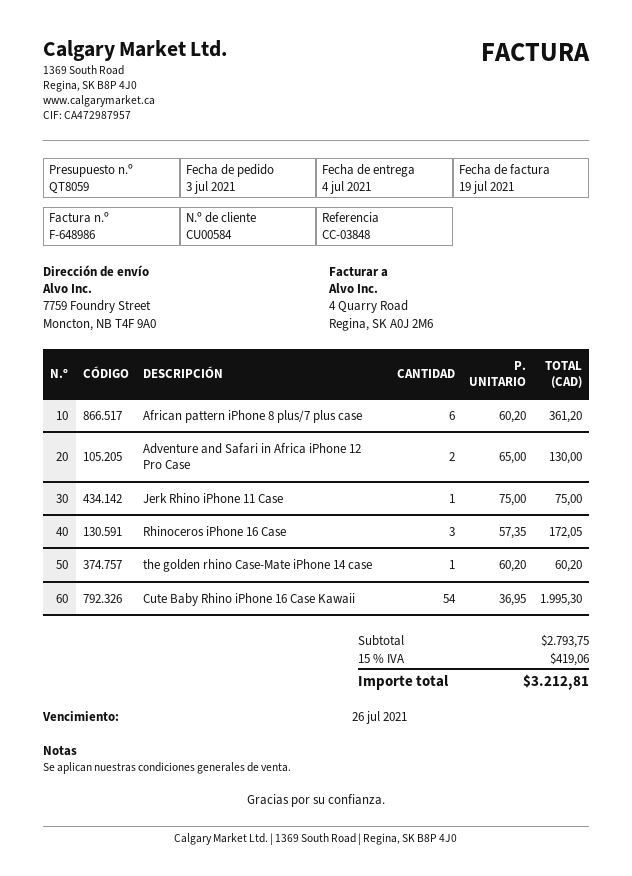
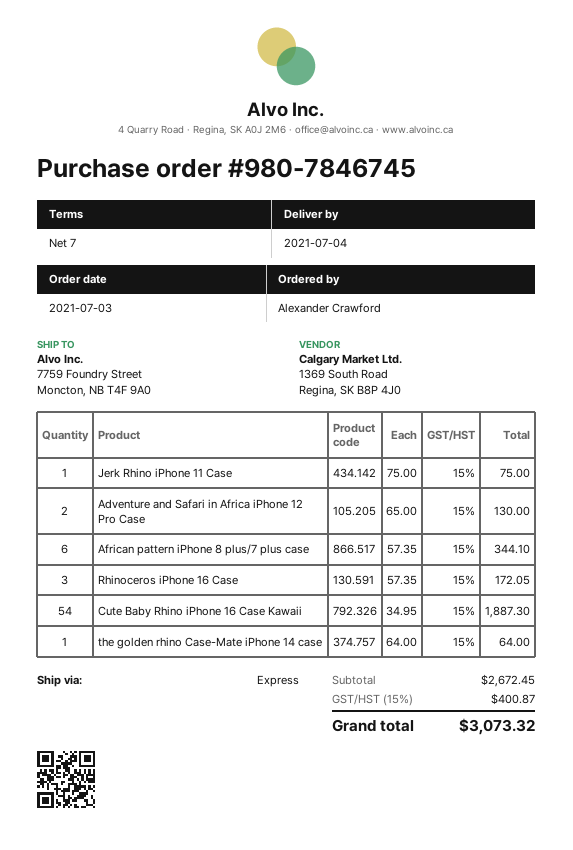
African pattern iPhone 8 plus/7 plus case: 6 x 60.20 = 361.20 -> 6 x 57.35 = 344.10
the golden rhino Case-Mate iPhone 14 case: 1 x 60.20 = 60.20 -> 1 x 64.00 = 64.00
Cute Baby Rhino iPhone 16 Case Kawaii: 54 x 36.95 = 1995.30 -> 54 x 34.95 = 1887.30
subtotal: 2793.75 -> 2672.45
tax: 15% = 419.06 -> 15% = 400.87
total: 3212.81 -> 3073.32

